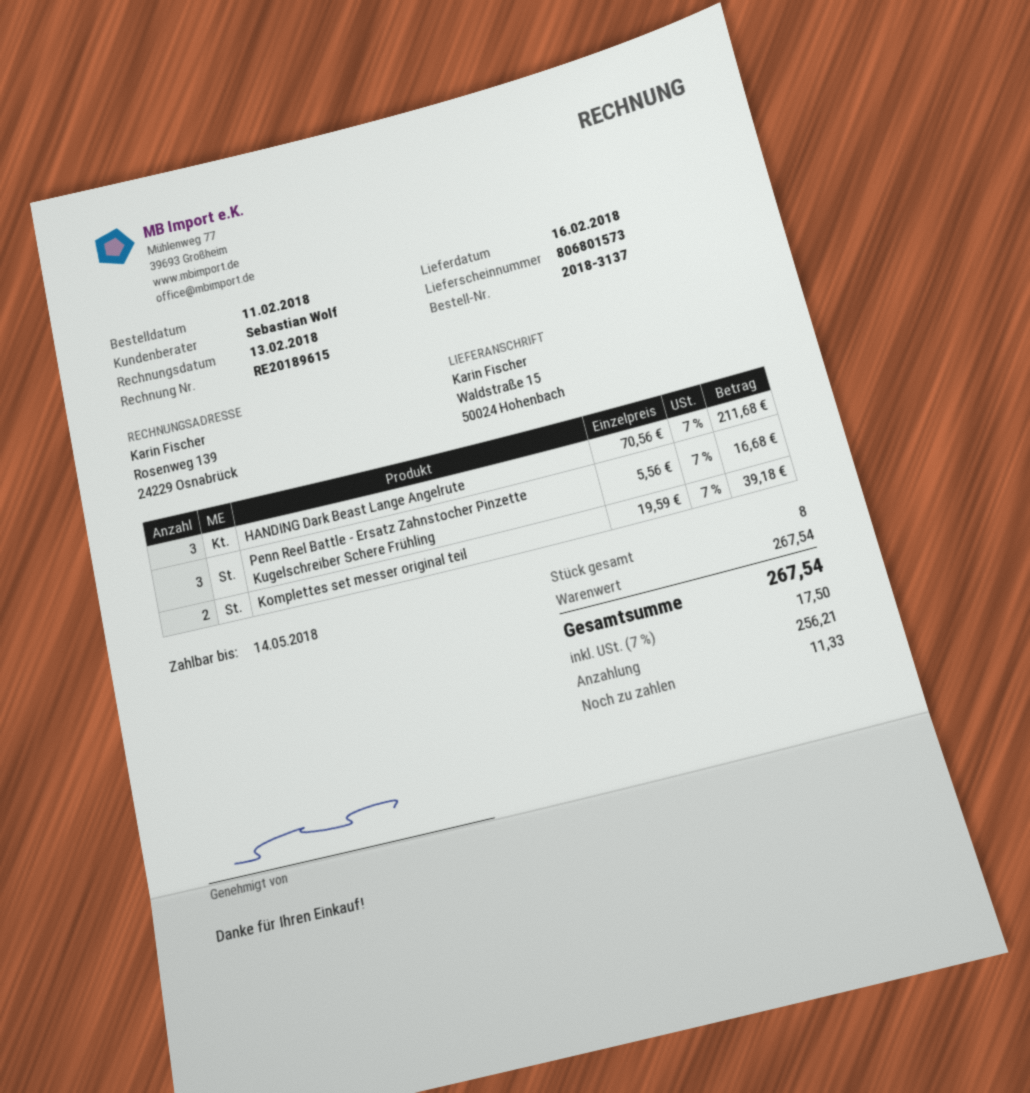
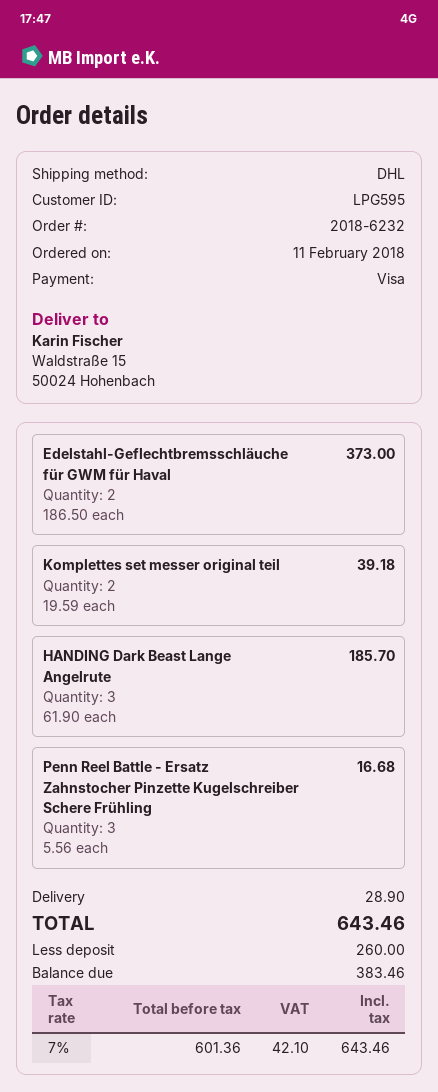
order number: 2018-3137 -> 2018-6232
HANDING Dark Beast Lange Angelrute: 3 x 70.56 = 211.68 -> 3 x 61.90 = 185.70
Edelstahl-Geflechtbremsschläuche für GWM für Haval: none -> 2 x 186.50 = 373.00
shipping: none -> 28.90
tax: 7% = 17.50 -> 7% = 42.10
total: 267.54 -> 643.46
deposit: 256.21 -> 260.00
balance: 11.33 -> 383.46

